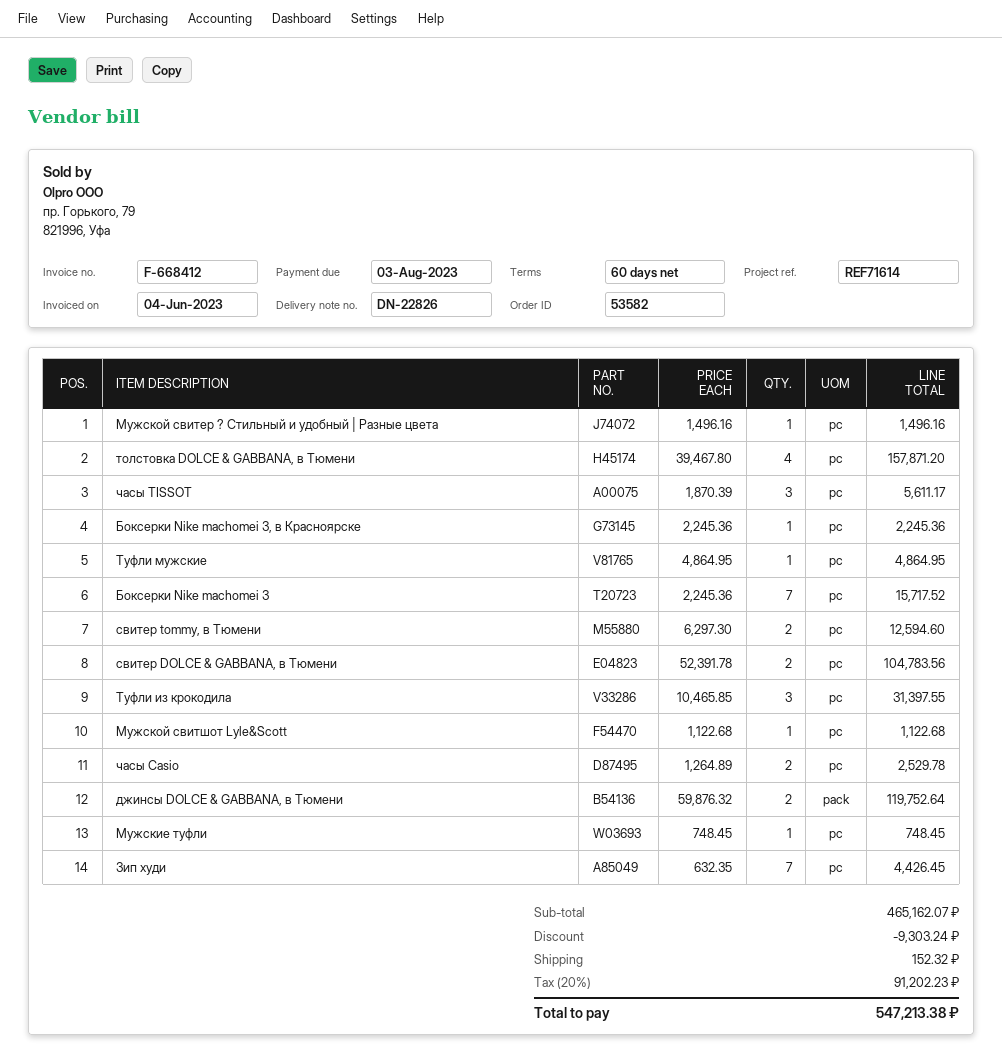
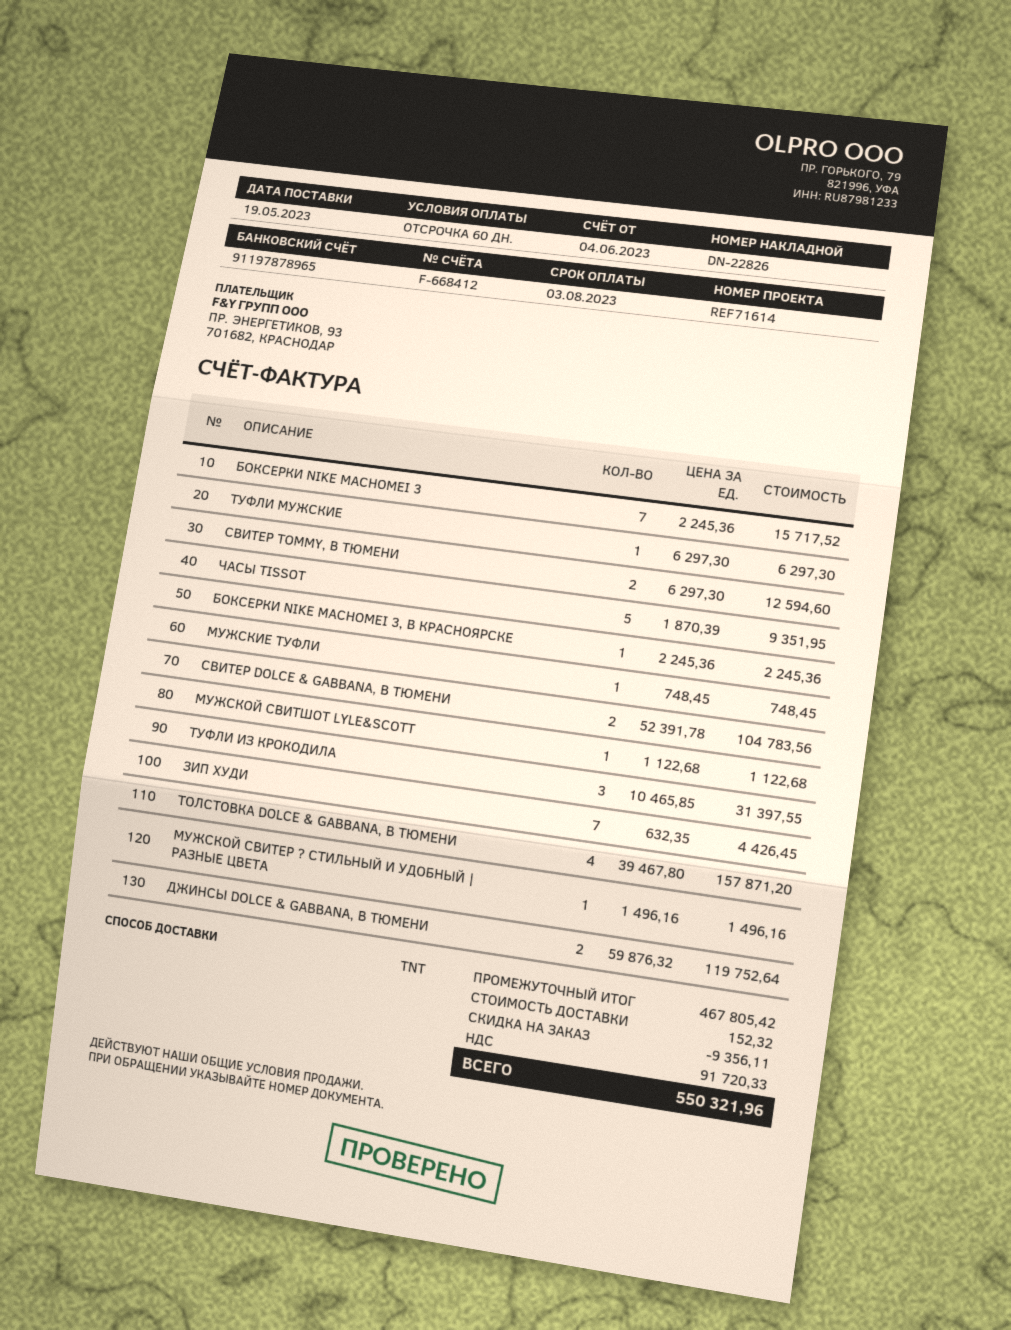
часы TISSOT: 3 x 1870.39 = 5611.17 -> 5 x 1870.39 = 9351.95
Туфли мужские: 1 x 4864.95 = 4864.95 -> 1 x 6297.30 = 6297.30
часы Casio: 2 x 1264.89 = 2529.78 -> none
subtotal: 465162.07 -> 467805.42
discount: 9303.24 -> 9356.11
tax: 91202.23 -> 91720.33
total: 547213.38 -> 550321.96

